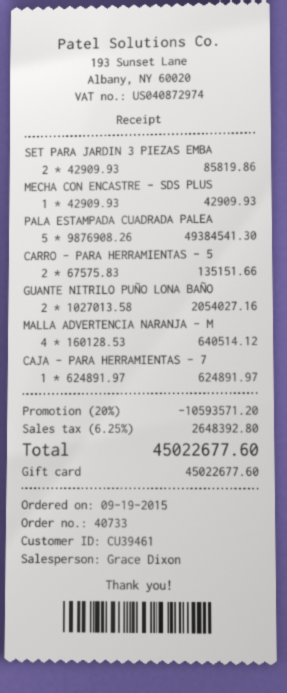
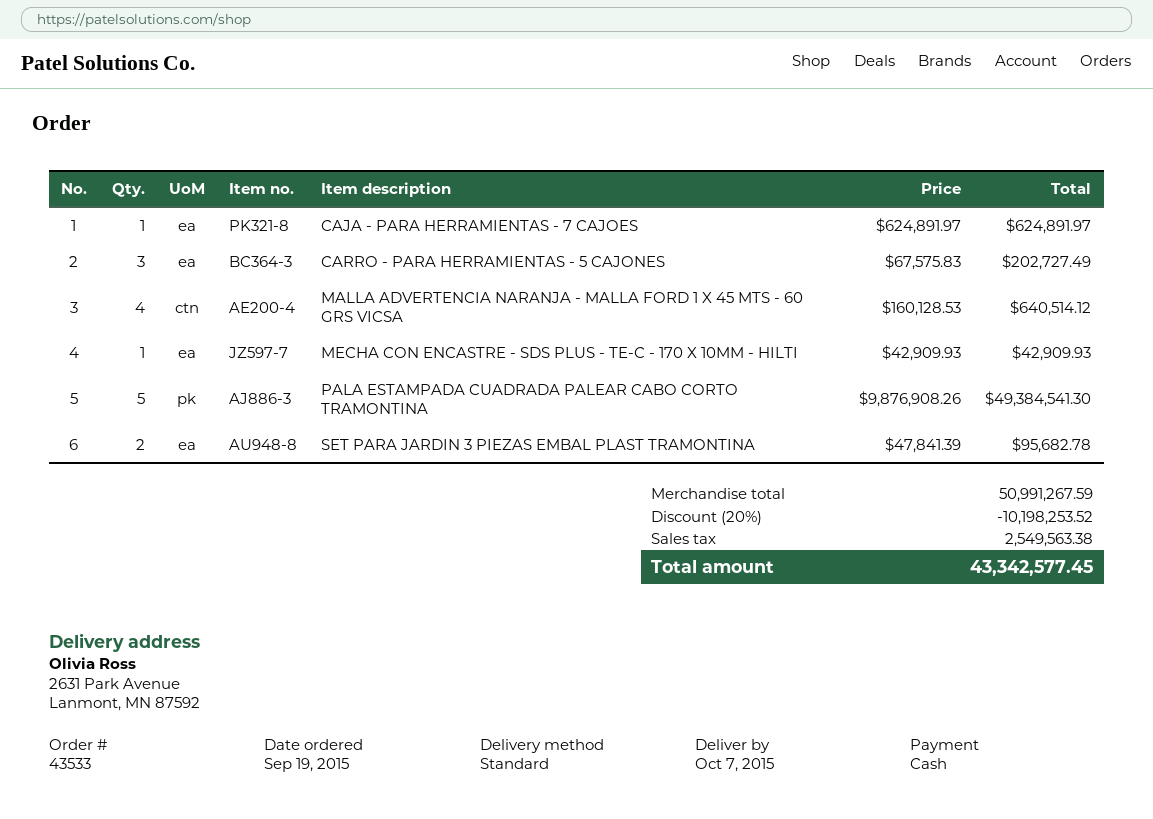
order number: 40733 -> 43533
payment method: gift card -> cash
SET PARA JARDIN 3 PIEZAS EMBA: 2 x 42909.93 = 85819.86 -> 2 x 47841.39 = 95682.78
CARRO - PARA HERRAMIENTAS - 5: 2 x 67575.83 = 135151.66 -> 3 x 67575.83 = 202727.49
GUANTE NITRILO PUÑO LONA BAÑO: 2 x 1027013.58 = 2054027.16 -> none
discount: 20% = 10593571.20 -> 20% = 10198253.52
tax: 2648392.80 -> 2549563.38
total: 45022677.60 -> 43342577.45

